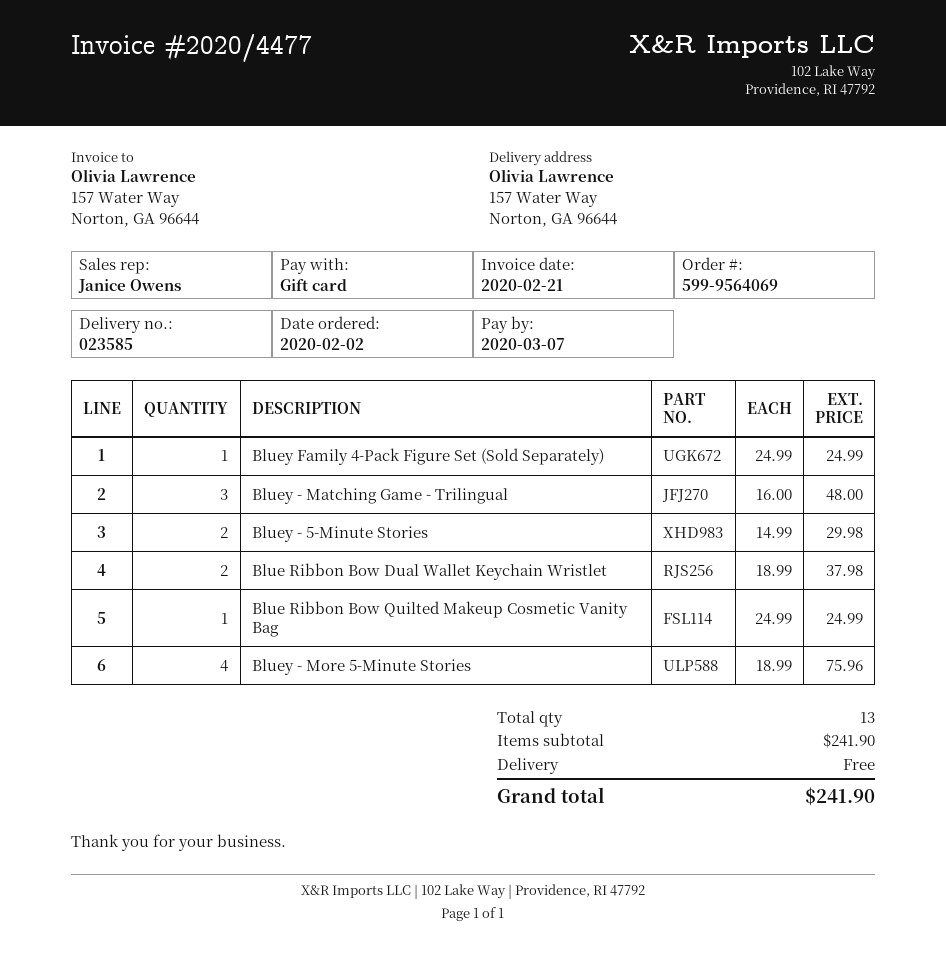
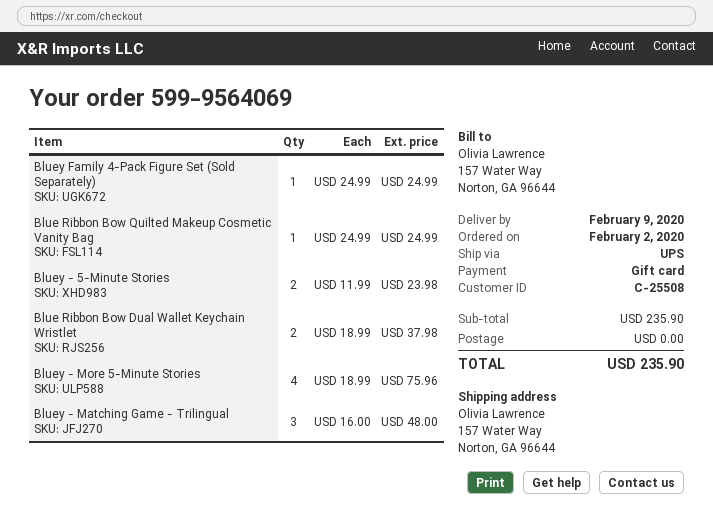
Bluey - 5-Minute Stories: 2 x 14.99 = 29.98 -> 2 x 11.99 = 23.98
subtotal: 241.90 -> 235.90
total: 241.90 -> 235.90

